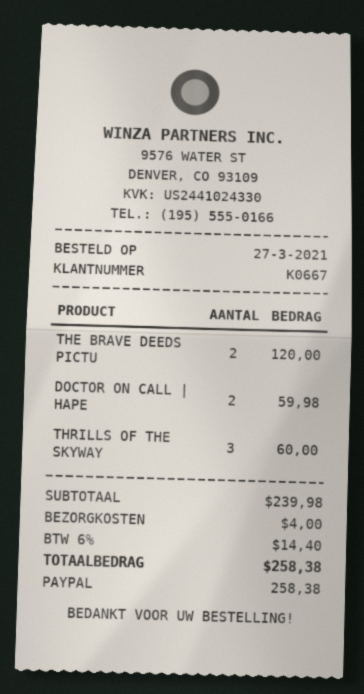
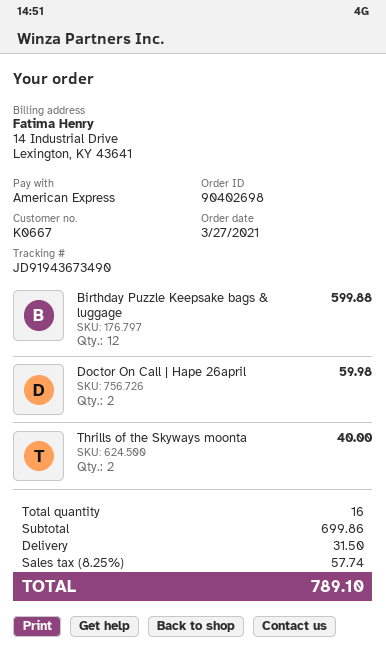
payment method: PayPal -> American Express
THE BRAVE DEEDS PICTU: 2 for 120.00 -> none
THRILLS OF THE SKYWAY: 3 for 60.00 -> 2 for 40.00
Birthday Puzzle Keepsake bags & luggage: none -> 12 for 599.88
subtotal: 239.98 -> 699.86
shipping: 4.00 -> 31.50
tax: 6% = 14.40 -> 8.25% = 57.74
total: 258.38 -> 789.10

